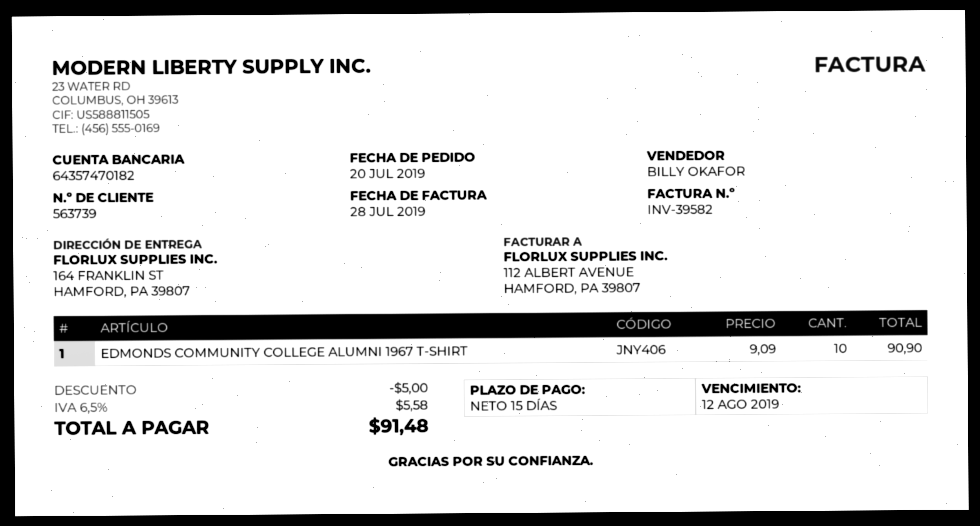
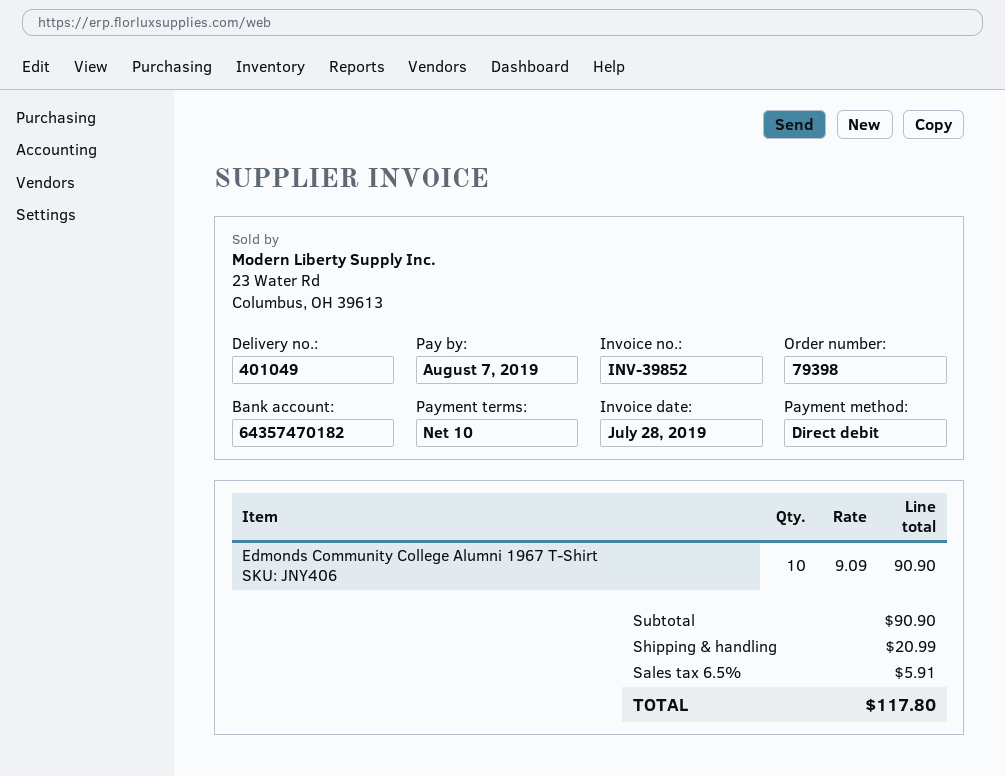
invoice number: INV-39582 -> INV-39852
payment terms: 15 days -> 10 days
due date: 2019-08-12 -> 2019-08-07
discount: 5.00 -> none
shipping: none -> 20.99
tax: 6.5% = 5.58 -> 6.5% = 5.91
total: 91.48 -> 117.80

